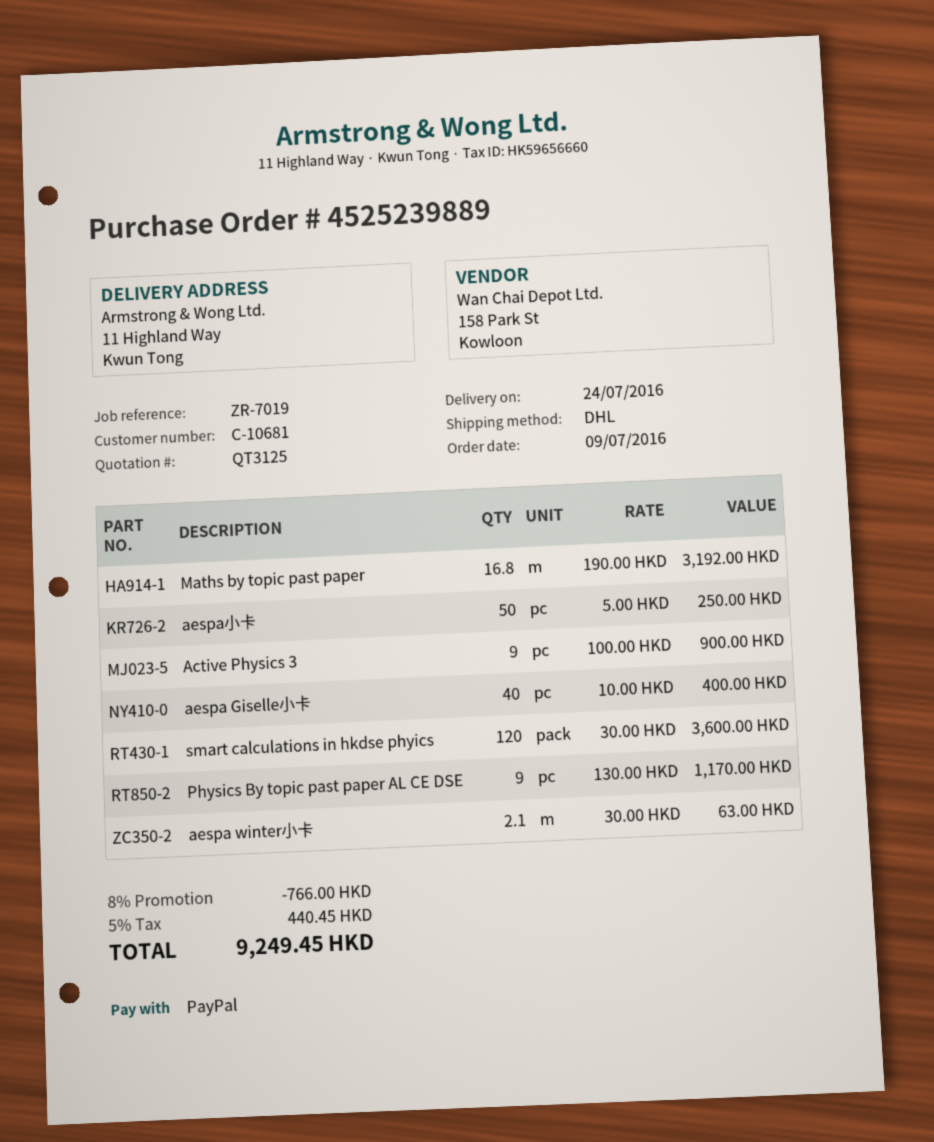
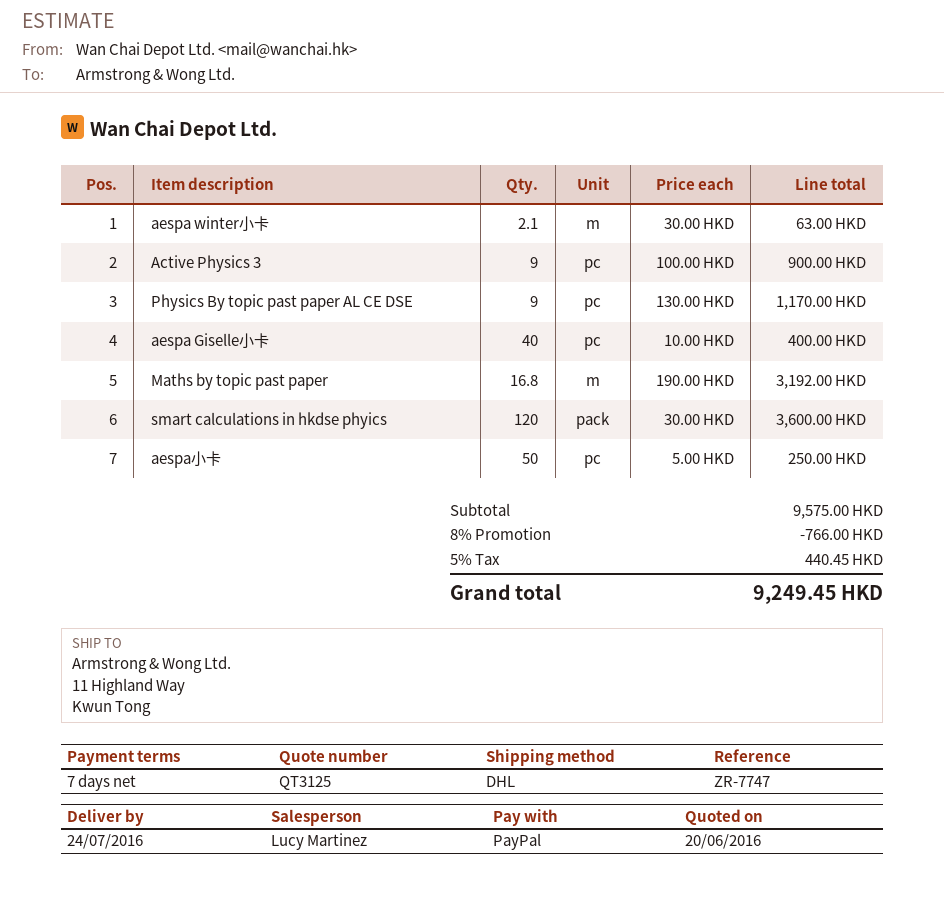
reference: ZR-7019 -> ZR-7747

